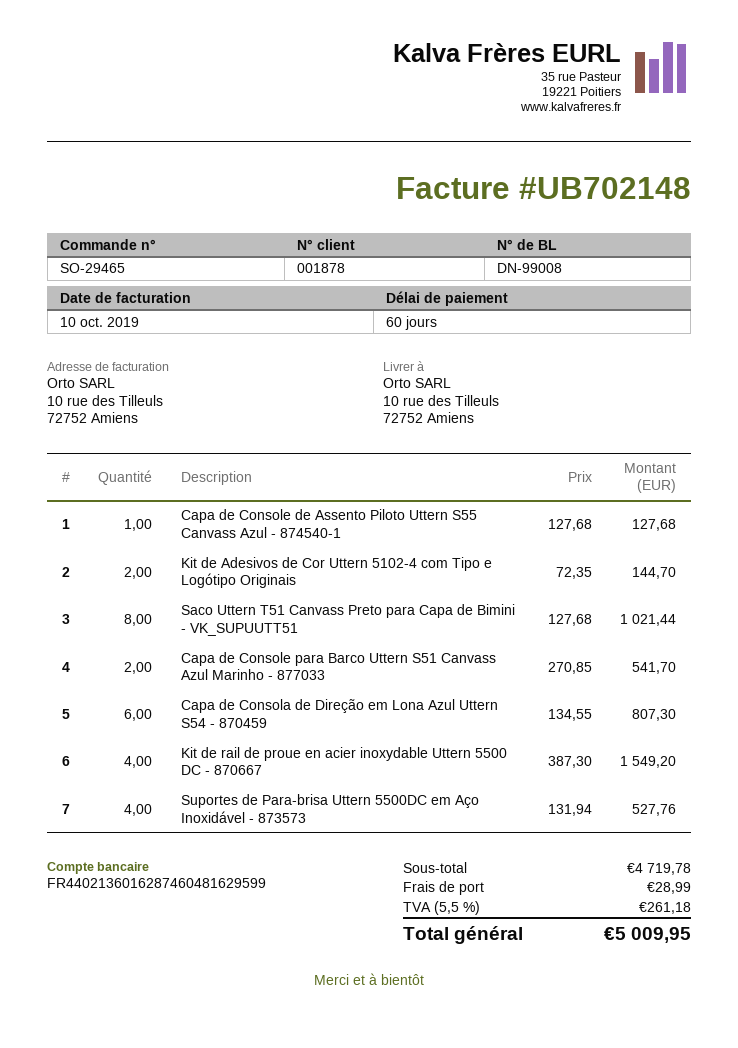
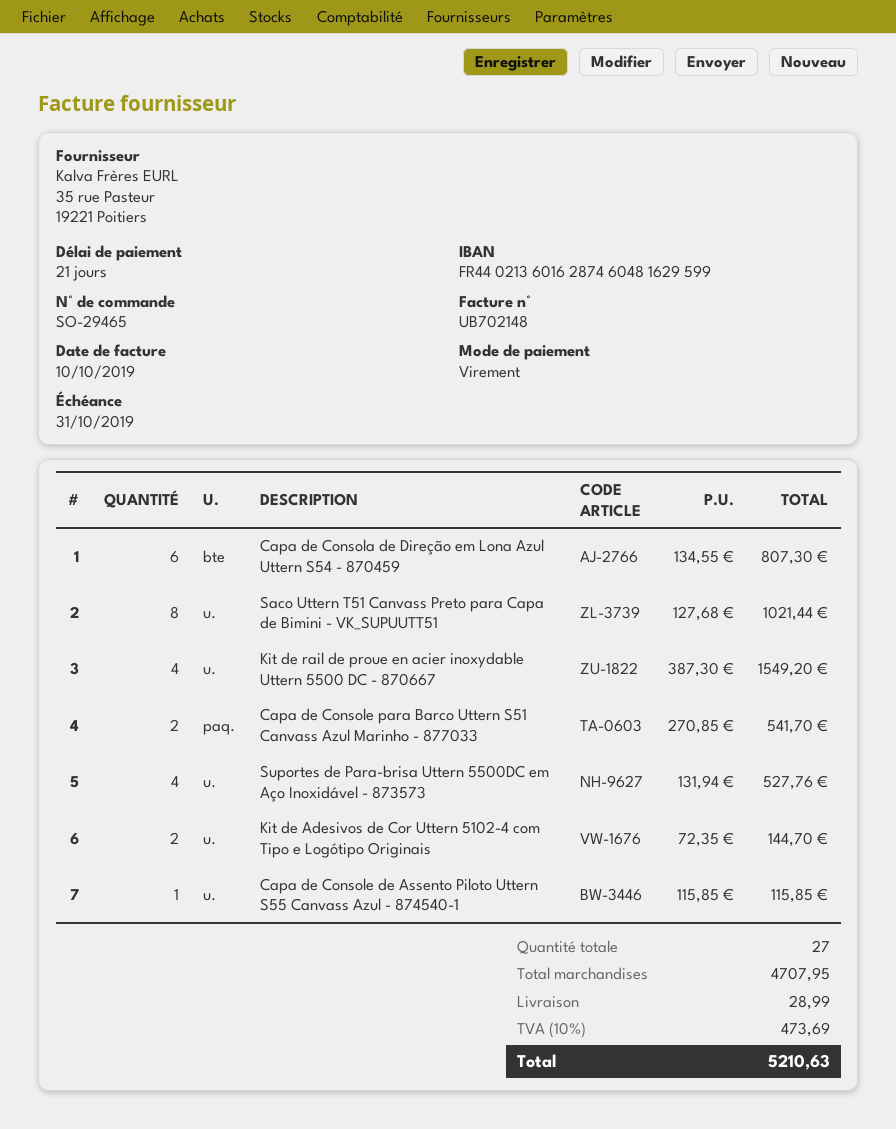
payment terms: 60 days -> 21 days
Capa de Console de Assento Piloto Uttern S55 Canvass Azul - 874540-1: 1 x 127.68 = 127.68 -> 1 x 115.85 = 115.85
subtotal: 4719.78 -> 4707.95
tax: 5.5% = 261.18 -> 10% = 473.69
total: 5009.95 -> 5210.63

